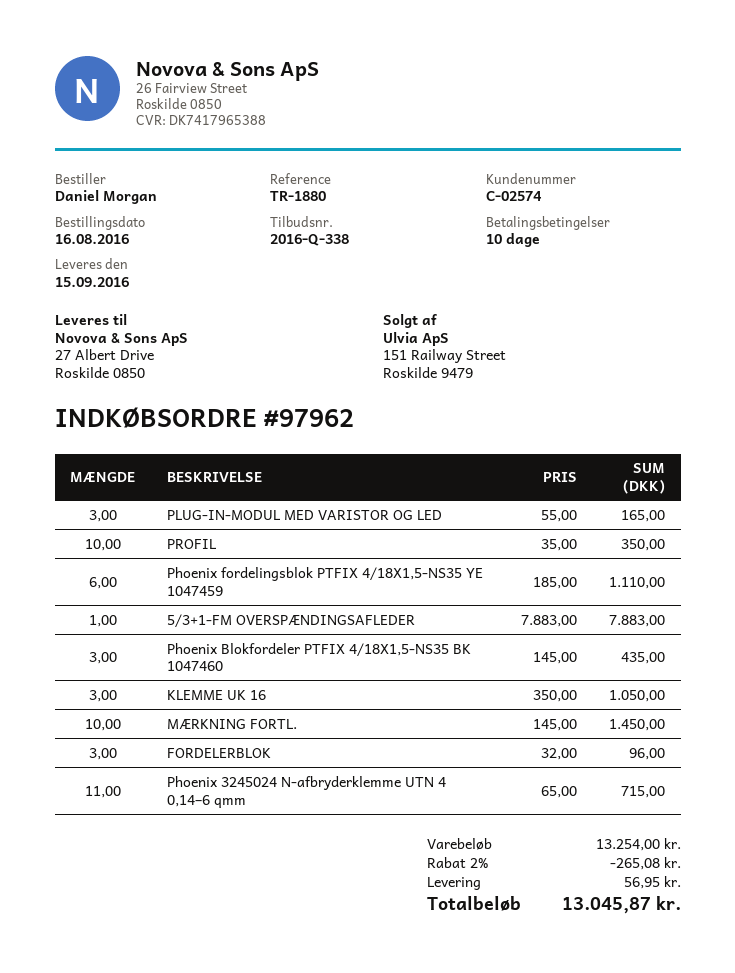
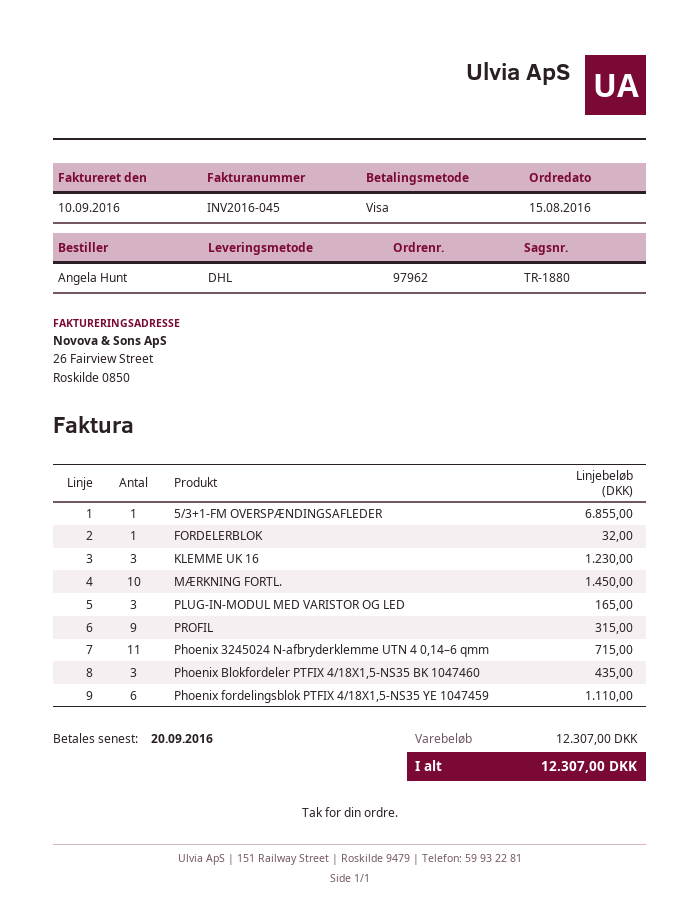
order date: 2016-08-16 -> 2016-08-15
ordered by: Daniel Morgan -> Angela Hunt
PROFIL: 10 for 350.00 -> 9 for 315.00
5/3+1-FM OVERSPÆNDINGSAFLEDER: 1 for 7883.00 -> 1 for 6855.00
KLEMME UK 16: 3 for 1050.00 -> 3 for 1230.00
FORDELERBLOK: 3 for 96.00 -> 1 for 32.00
subtotal: 13254.00 -> 12307.00
discount: 2% = 265.08 -> none
shipping: 56.95 -> none
total: 13045.87 -> 12307.00

